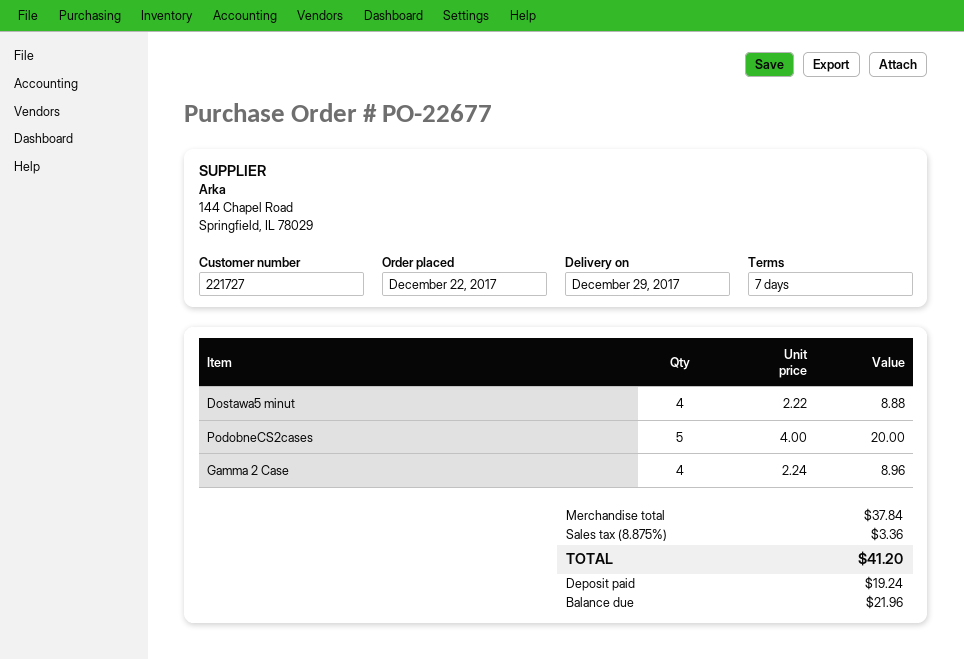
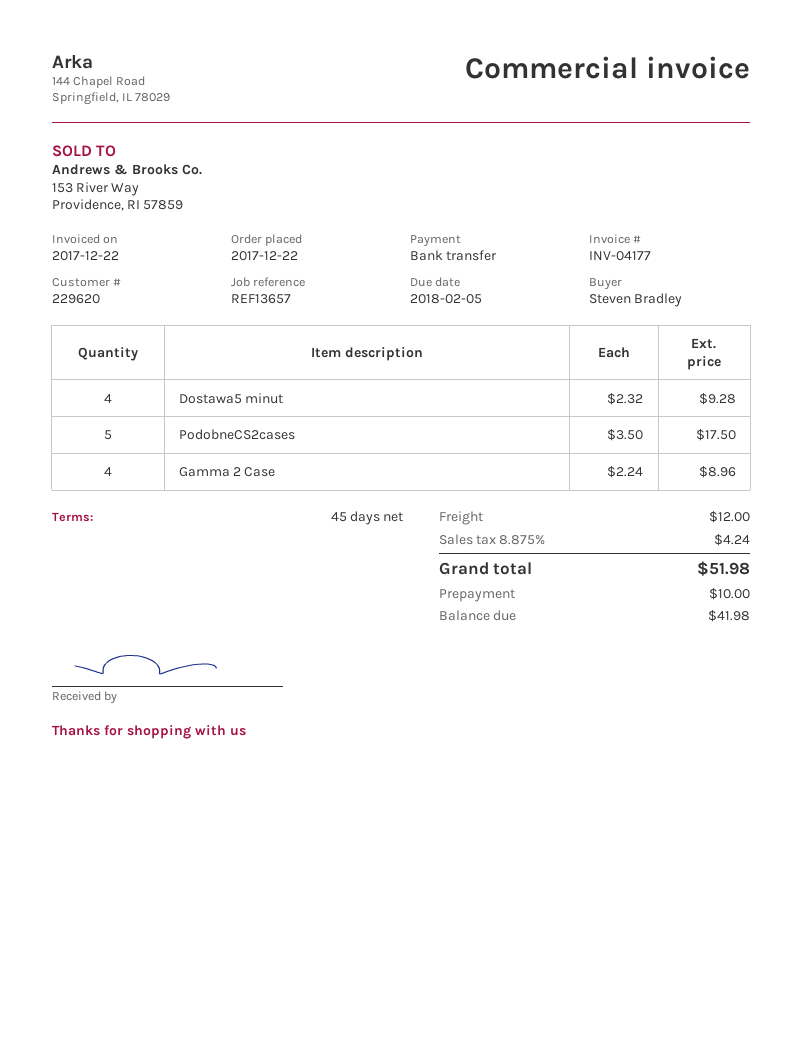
payment terms: 7 days -> 45 days
customer number: 221727 -> 229620
Dostawa5 minut: 4 x 2.22 = 8.88 -> 4 x 2.32 = 9.28
PodobneCS2cases: 5 x 4.00 = 20.00 -> 5 x 3.50 = 17.50
shipping: none -> 12.00
tax: 8.875% = 3.36 -> 8.875% = 4.24
total: 41.20 -> 51.98
deposit: 19.24 -> 10.00
balance: 21.96 -> 41.98

